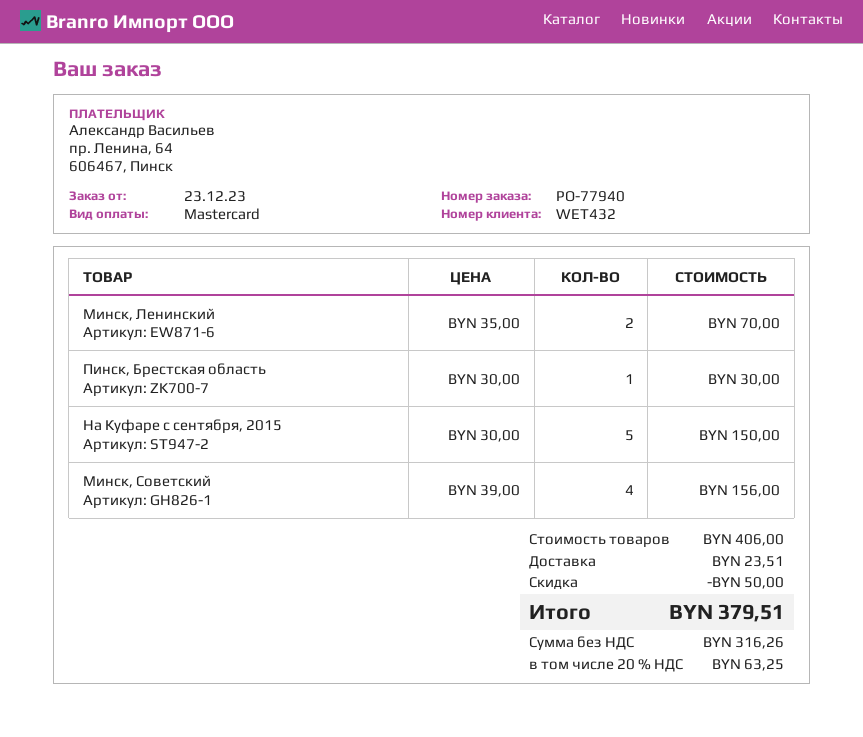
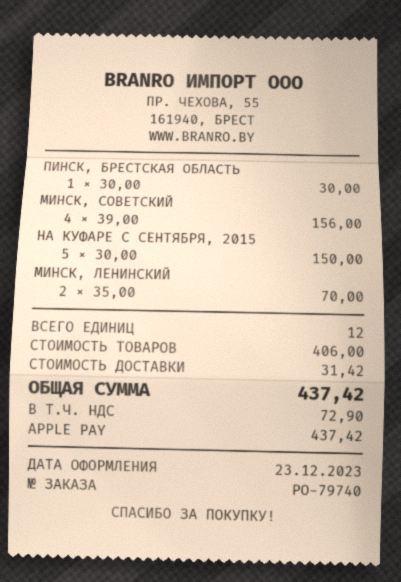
order number: PO-77940 -> PO-79740
payment method: Mastercard -> Apple Pay
discount: 50.00 -> none
shipping: 23.51 -> 31.42
tax: 63.25 -> 72.90
total: 379.51 -> 437.42

